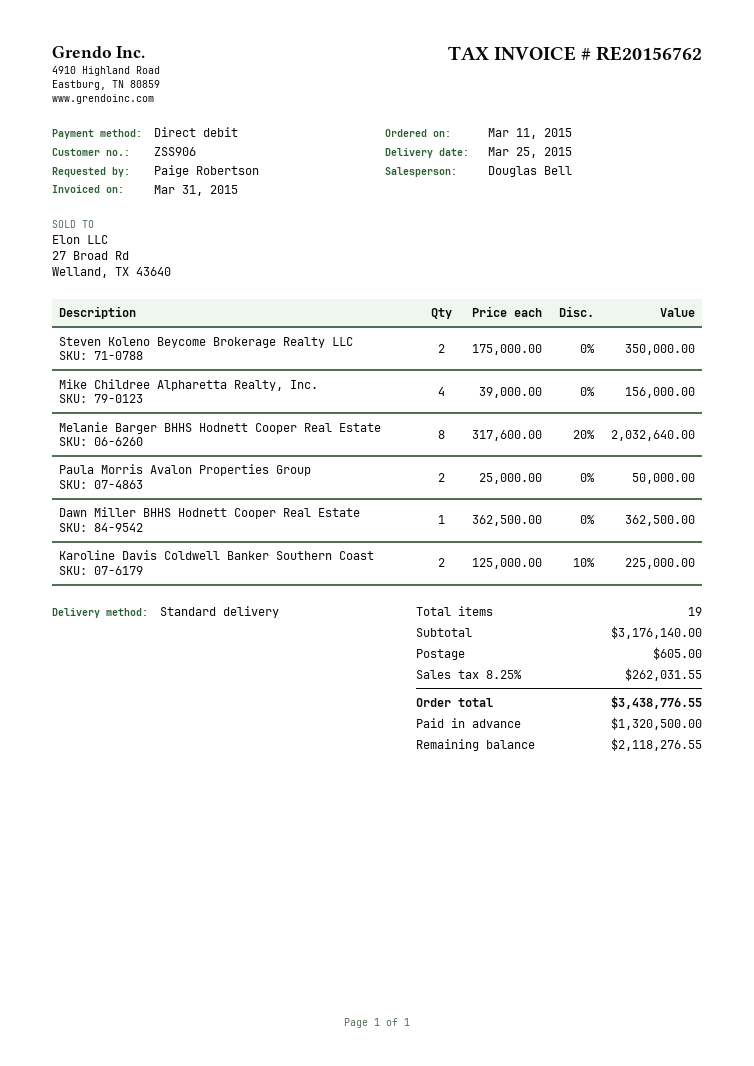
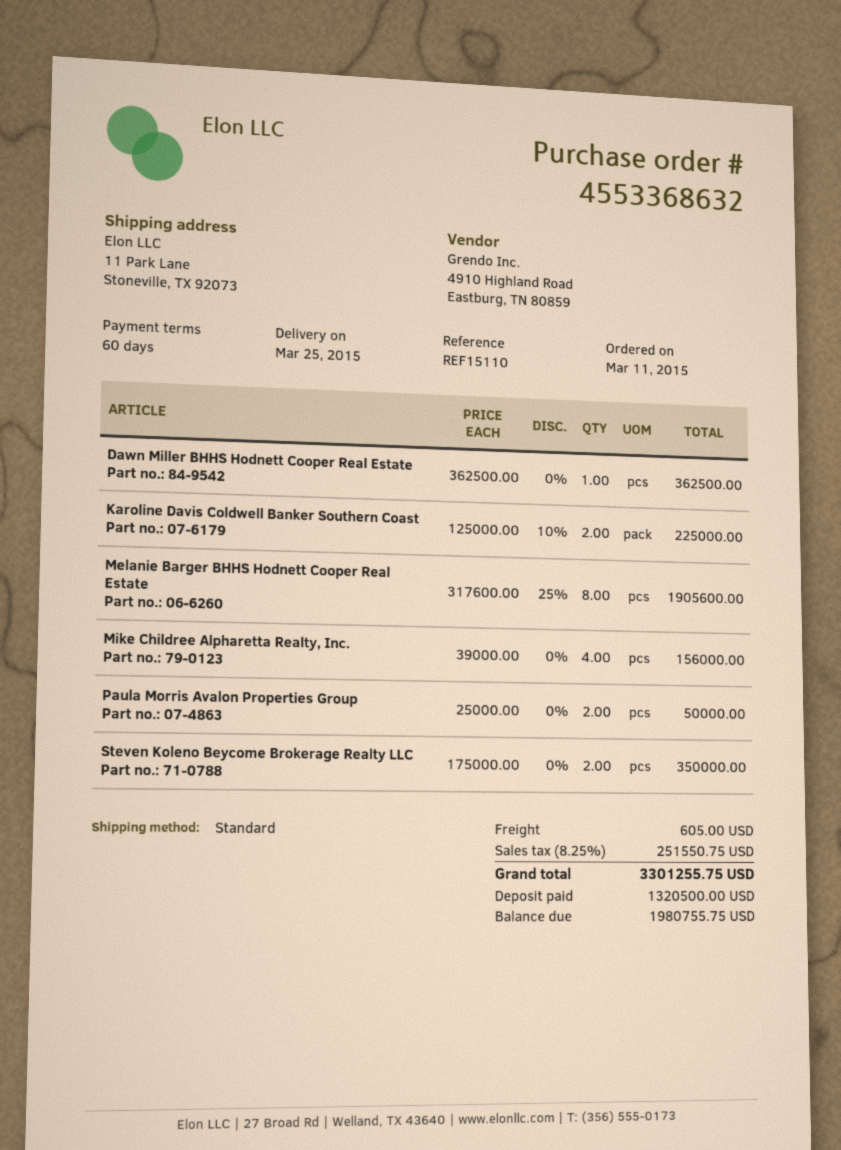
Melanie Barger BHHS Hodnett Cooper Real Estate: 8 x 317600.00 - 20% = 2032640.00 -> 8 x 317600.00 - 25% = 1905600.00
tax: 8.25% = 262031.55 -> 8.25% = 251550.75
total: 3438776.55 -> 3301255.75
balance: 2118276.55 -> 1980755.75

